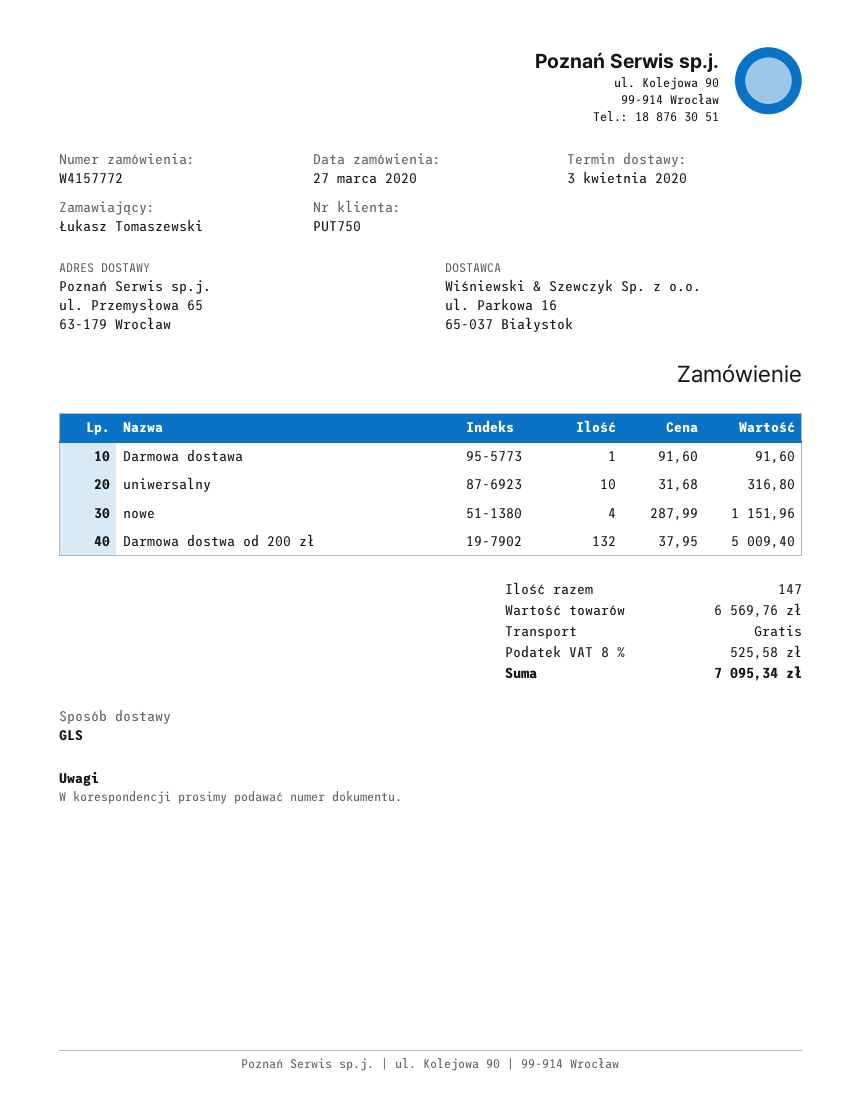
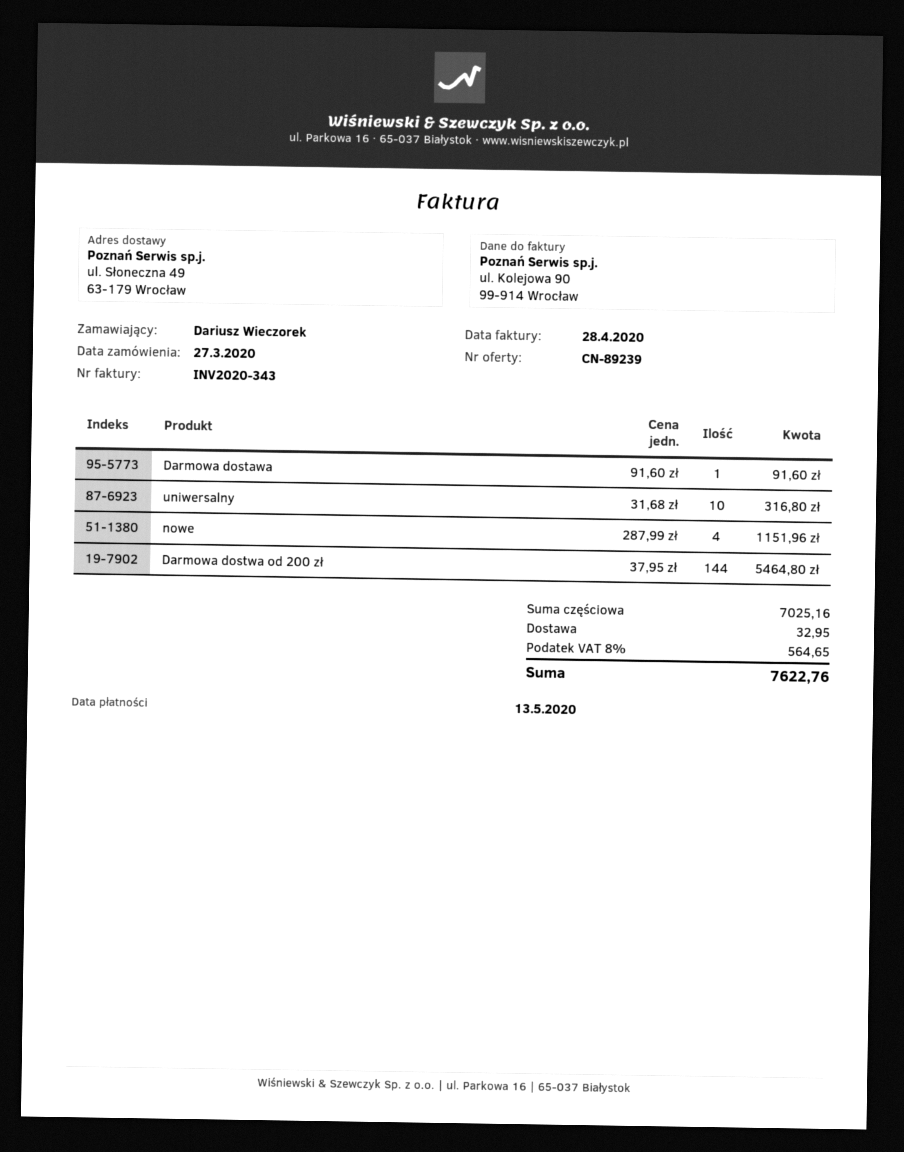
ordered by: Łukasz Tomaszewski -> Dariusz Wieczorek
ship to: ul. Przemysłowa 65, 63-179 Wrocław -> ul. Słoneczna 49, 63-179 Wrocław
Darmowa dostwa od 200 zł: 132 x 37.95 = 5009.40 -> 144 x 37.95 = 5464.80
subtotal: 6569.76 -> 7025.16
shipping: 0.00 -> 32.95
tax: 8% = 525.58 -> 8% = 564.65
total: 7095.34 -> 7622.76

